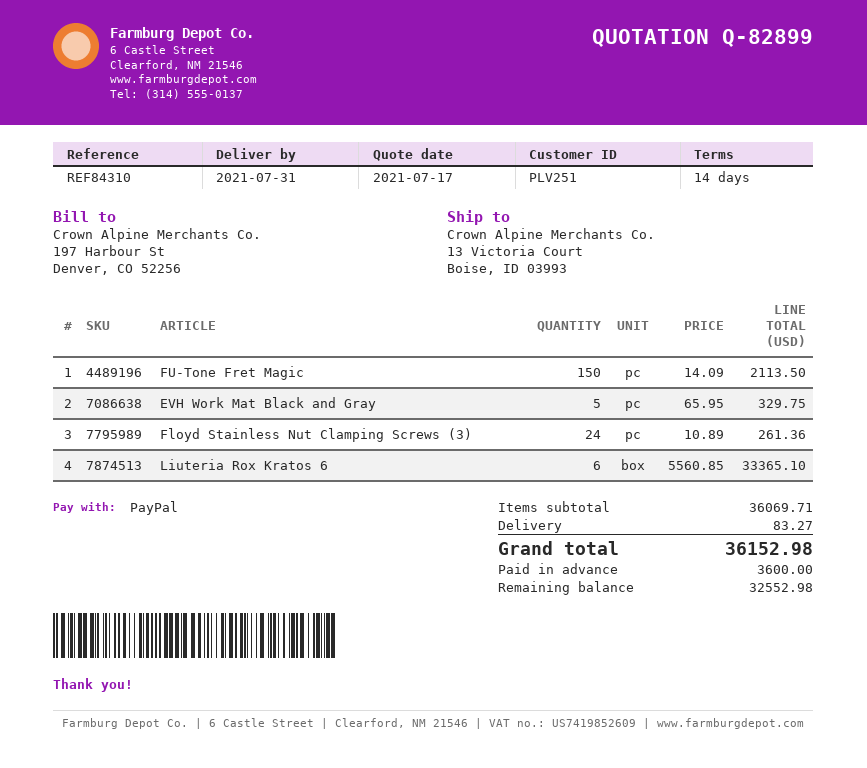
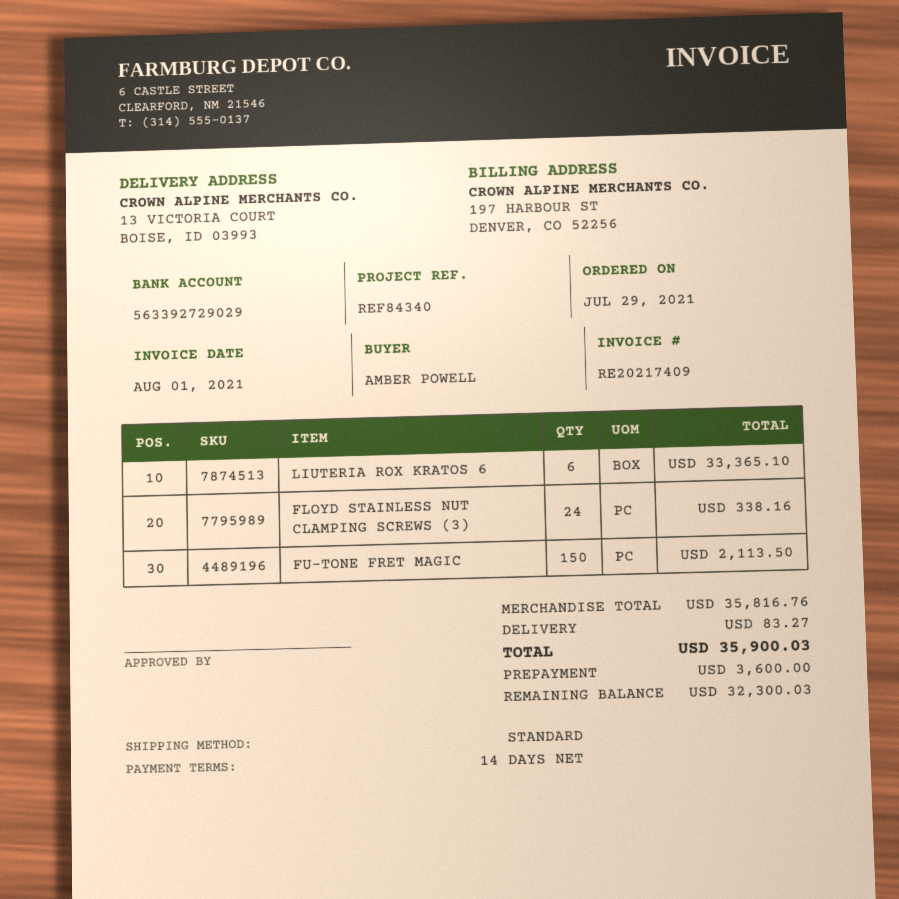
reference: REF84310 -> REF84340
EVH Work Mat Black and Gray: 5 for 329.75 -> none
Floyd Stainless Nut Clamping Screws (3): 24 for 261.36 -> 24 for 338.16
subtotal: 36069.71 -> 35816.76
total: 36152.98 -> 35900.03
balance: 32552.98 -> 32300.03

